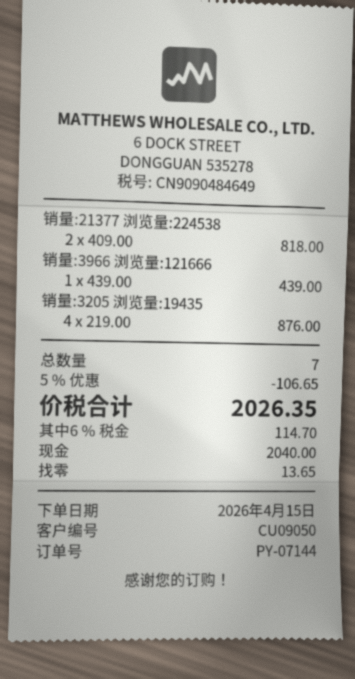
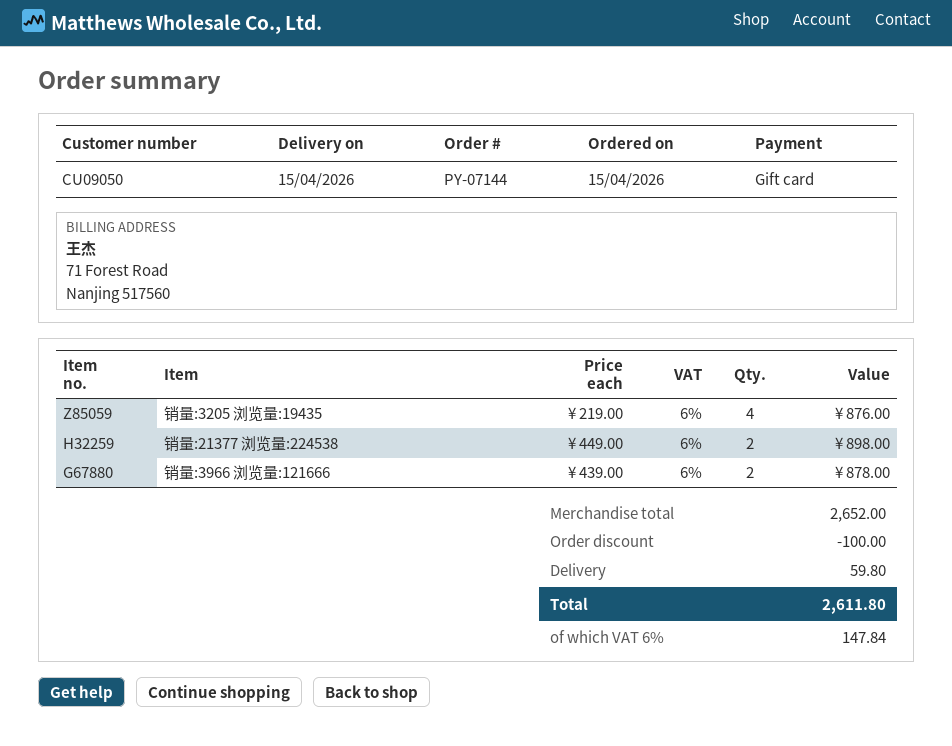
payment method: cash -> gift card
销量:21377 浏览量:224538: 2 x 409.00 = 818.00 -> 2 x 449.00 = 898.00
销量:3966 浏览量:121666: 1 x 439.00 = 439.00 -> 2 x 439.00 = 878.00
discount: 106.65 -> 100.00
shipping: none -> 59.80
tax: 6% = 114.70 -> 6% = 147.84
total: 2026.35 -> 2611.80

